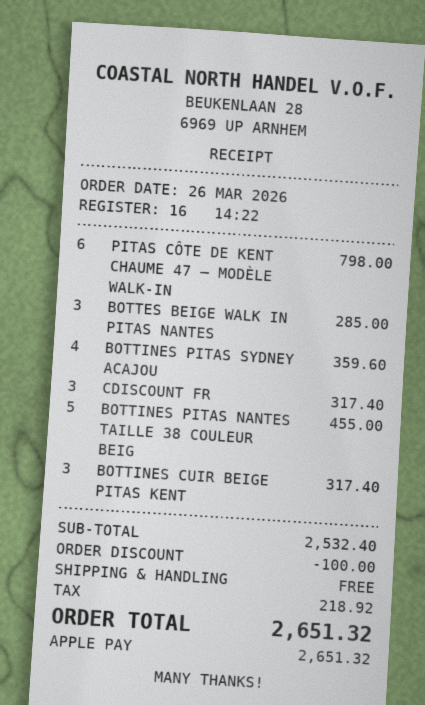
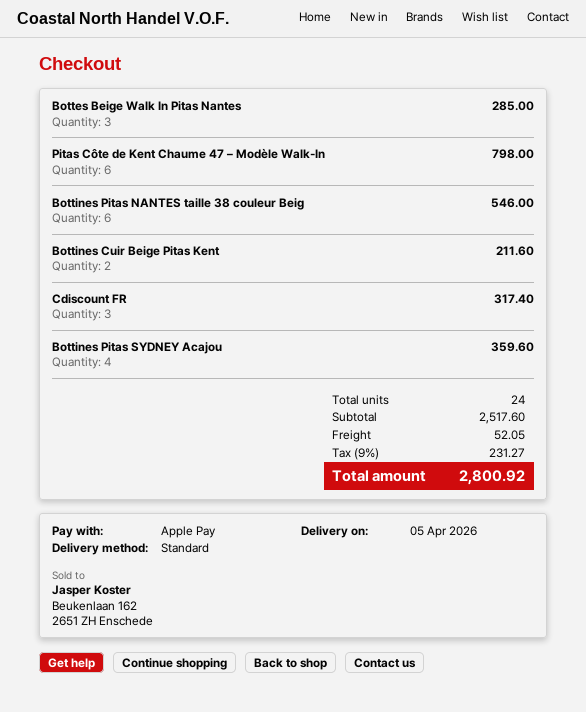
BOTTINES PITAS NANTES TAILLE 38 COULEUR BEIG: 5 for 455.00 -> 6 for 546.00
BOTTINES CUIR BEIGE PITAS KENT: 3 for 317.40 -> 2 for 211.60
subtotal: 2532.40 -> 2517.60
discount: 100.00 -> none
shipping: 0.00 -> 52.05
tax: 218.92 -> 231.27
total: 2651.32 -> 2800.92

